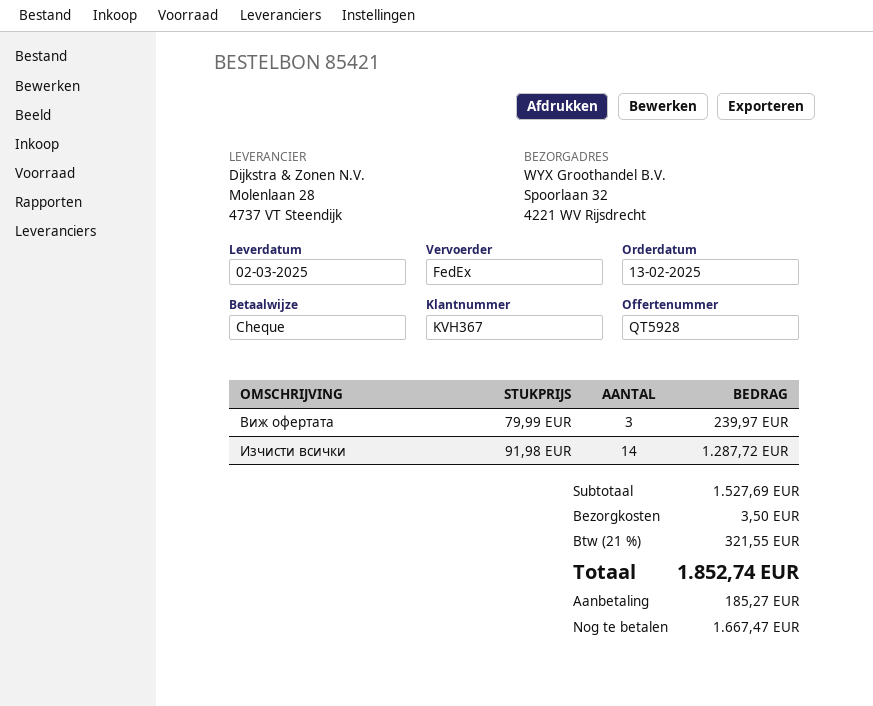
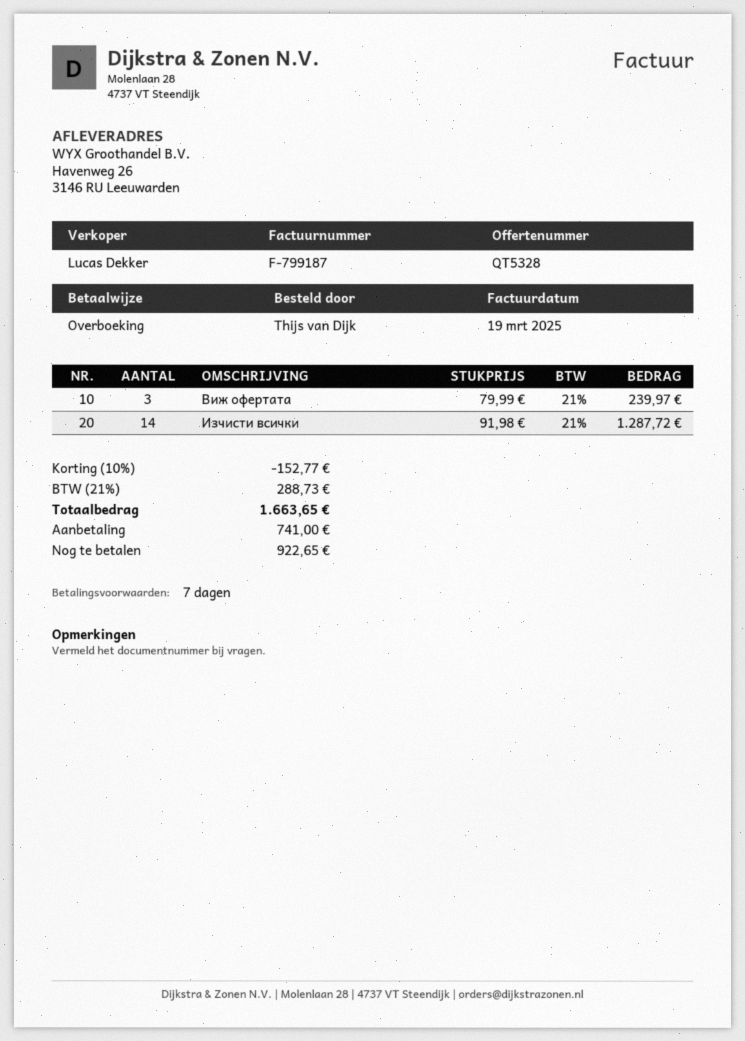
quote number: QT5928 -> QT5328
payment method: cheque -> bank transfer
ship to: Spoorlaan 32, 4221 WV Rijsdrecht -> Havenweg 26, 3146 RU Leeuwarden
discount: none -> 10% = 152.77
shipping: 3.50 -> none
tax: 21% = 321.55 -> 21% = 288.73
total: 1852.74 -> 1663.65
deposit: 185.27 -> 741.00
balance: 1667.47 -> 922.65

